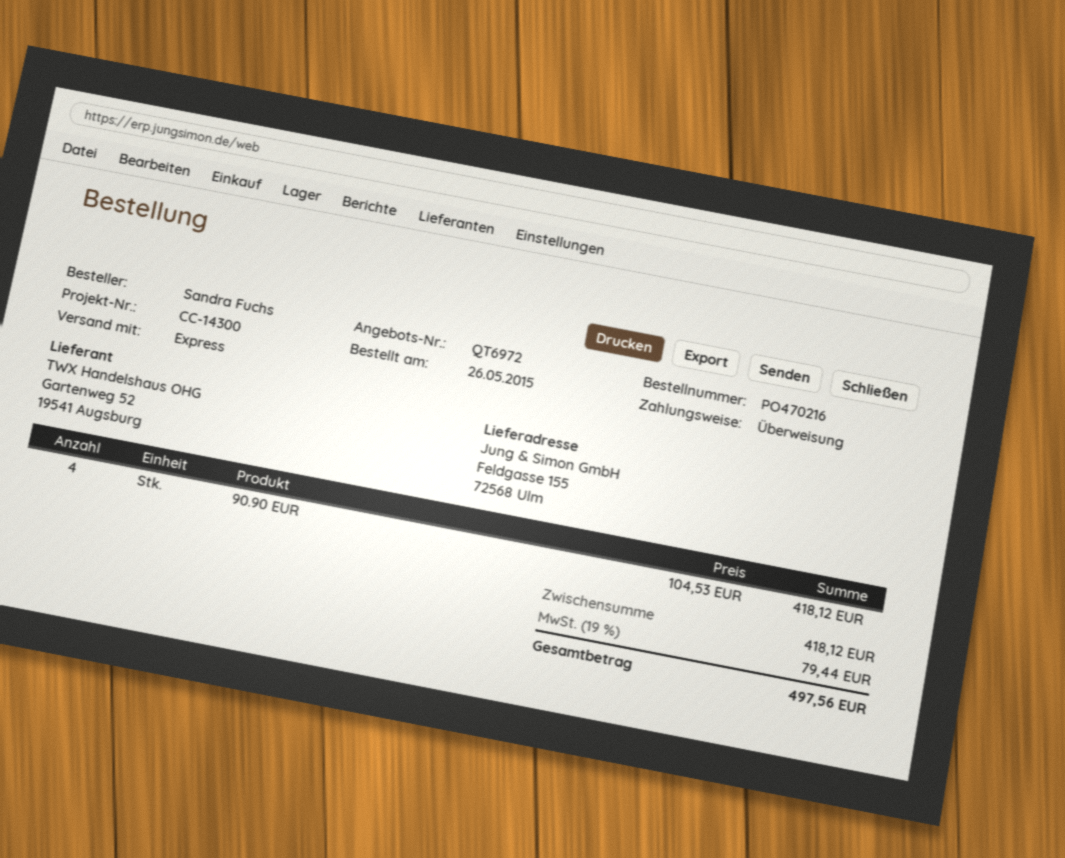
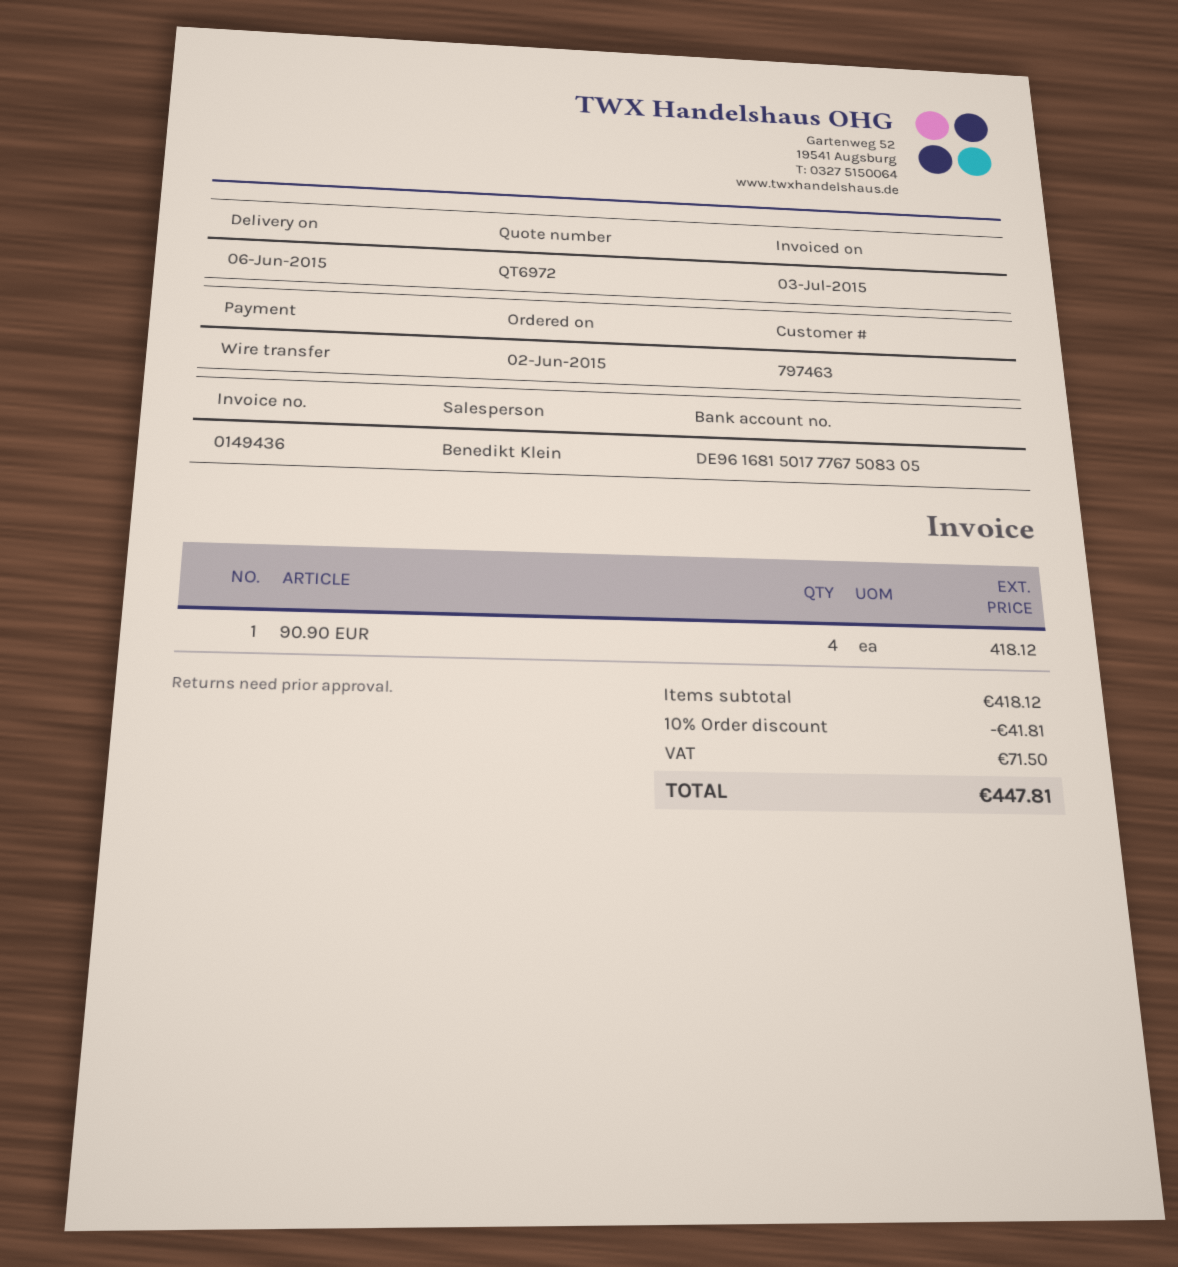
order date: 2015-05-26 -> 2015-06-02
discount: none -> 10% = 41.81
tax: 79.44 -> 71.50
total: 497.56 -> 447.81

